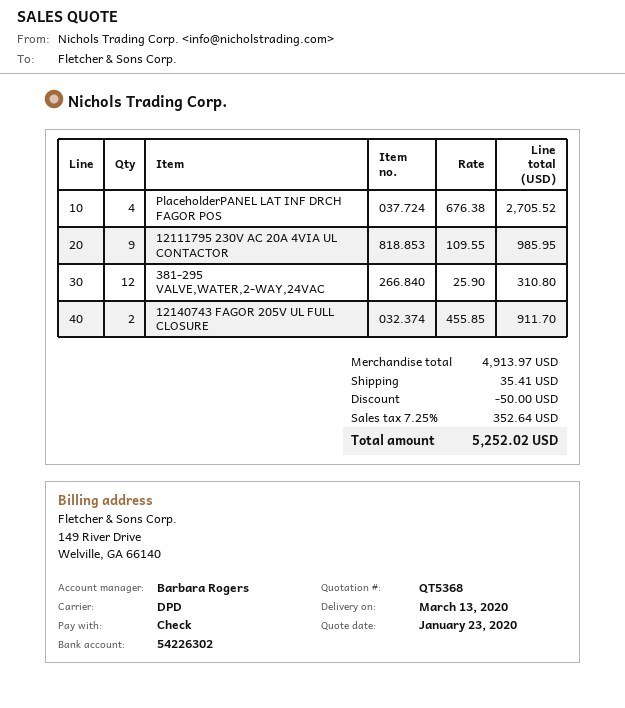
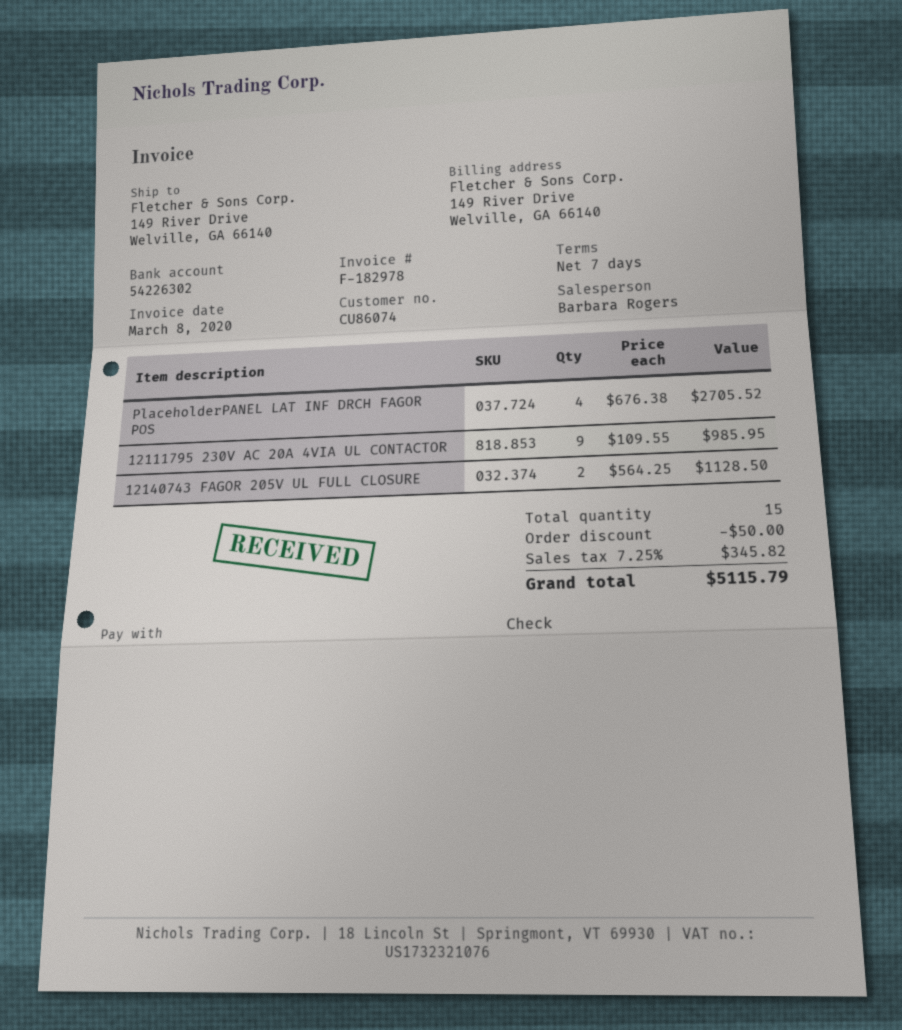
381-295 VALVE,WATER,2-WAY,24VAC: 12 x 25.90 = 310.80 -> none
12140743 FAGOR 205V UL FULL CLOSURE: 2 x 455.85 = 911.70 -> 2 x 564.25 = 1128.50
shipping: 35.41 -> none
tax: 7.25% = 352.64 -> 7.25% = 345.82
total: 5252.02 -> 5115.79

